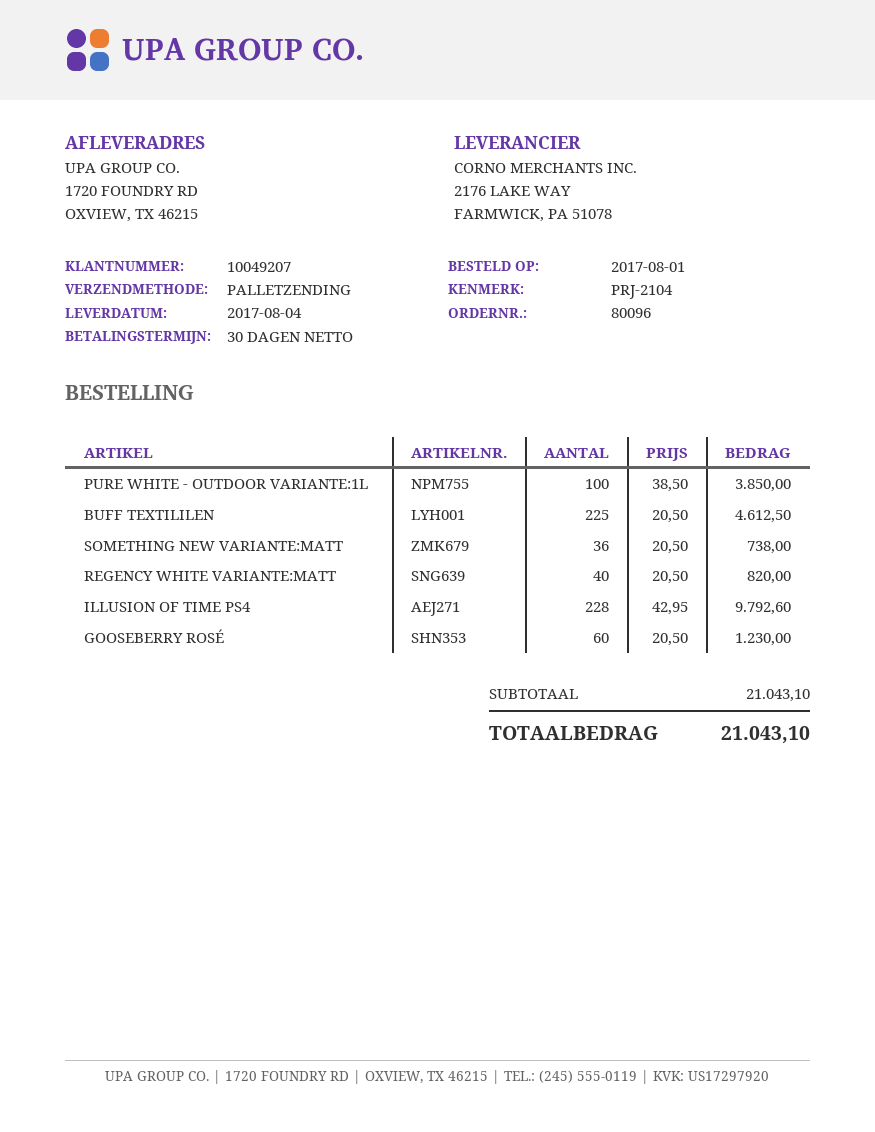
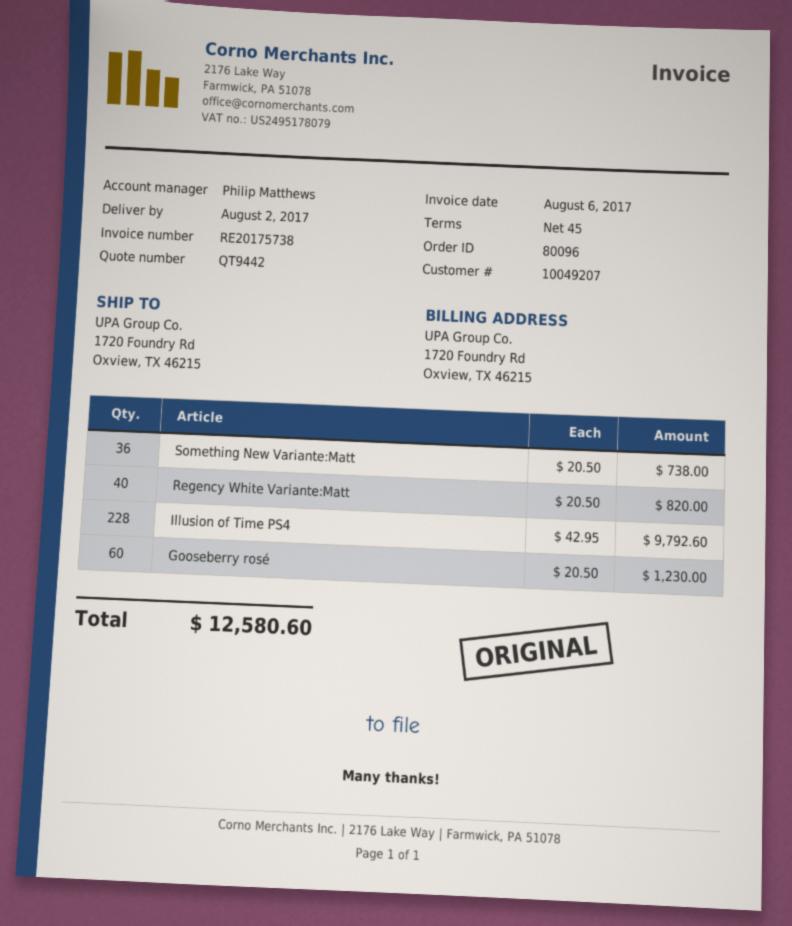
delivery date: 2017-08-04 -> 2017-08-02
payment terms: 30 days -> 45 days
PURE WHITE - OUTDOOR VARIANTE:1L: 100 x 38.50 = 3850.00 -> none
BUFF TEXTILILEN: 225 x 20.50 = 4612.50 -> none
total: 21043.10 -> 12580.60

